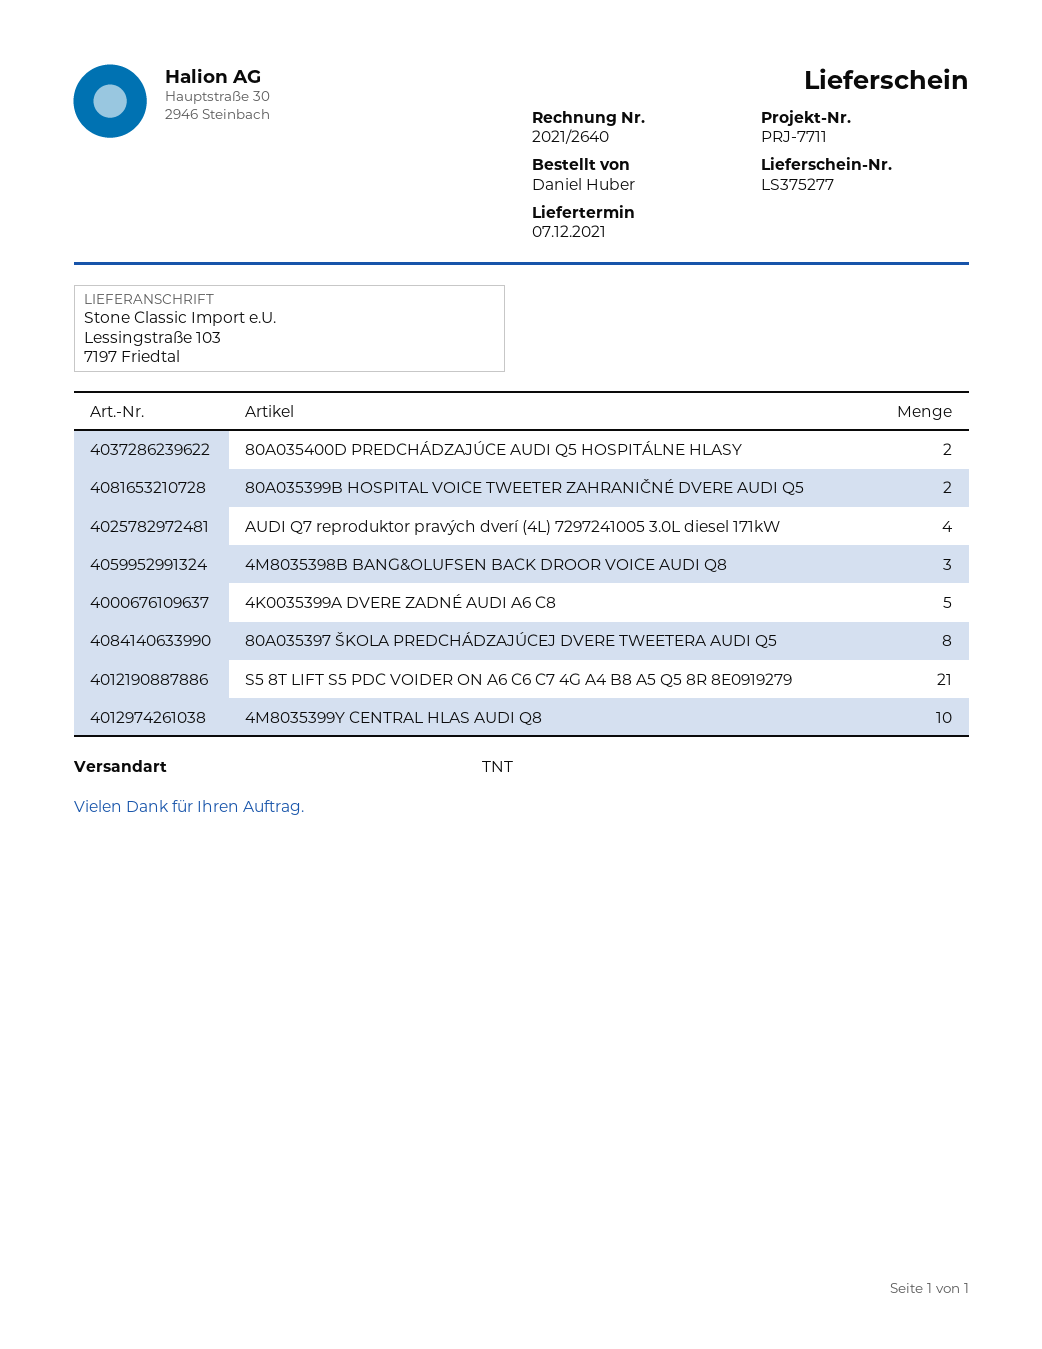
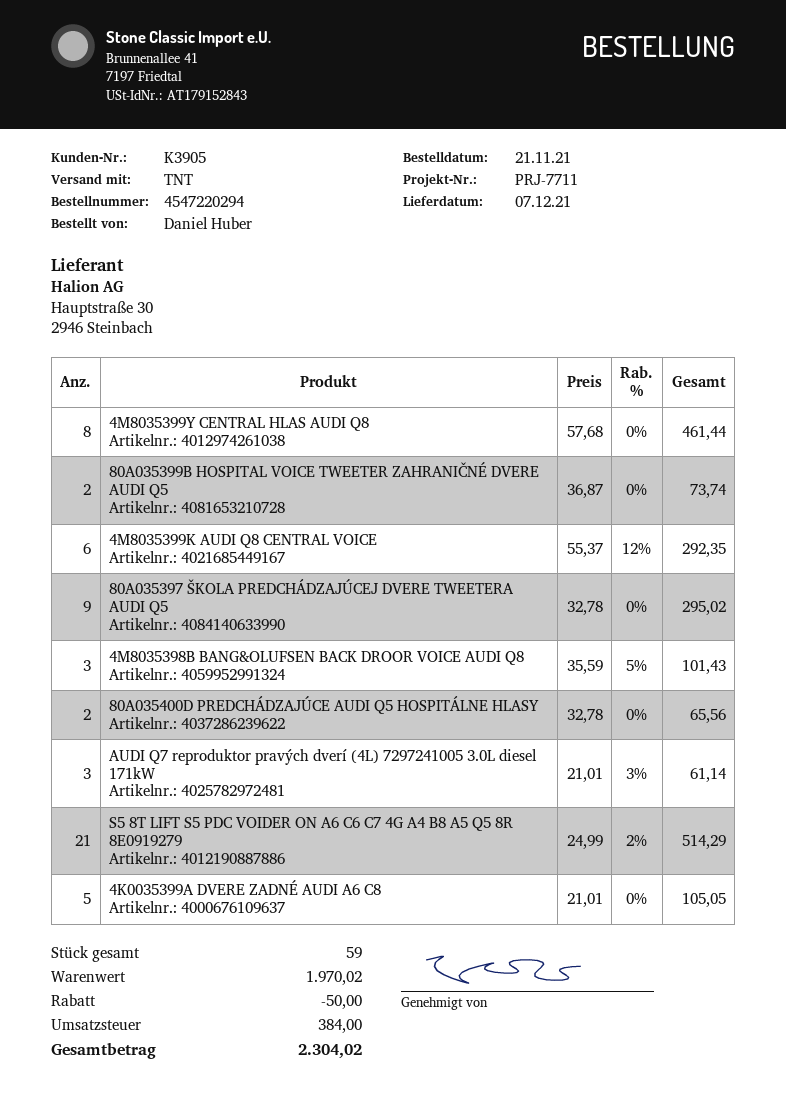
AUDI Q7 reproduktor pravých dverí (4L) 7297241005 3.0L diesel 171kW: 4 -> 3
80A035397 ŠKOLA PREDCHÁDZAJÚCEJ DVERE TWEETERA AUDI Q5: 8 -> 9
4M8035399Y CENTRAL HLAS AUDI Q8: 10 -> 8
4M8035399K AUDI Q8 CENTRAL VOICE: none -> 6

